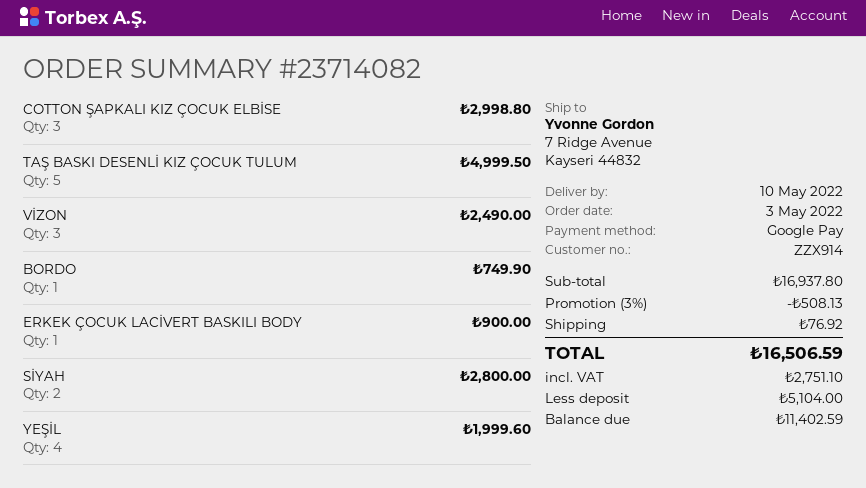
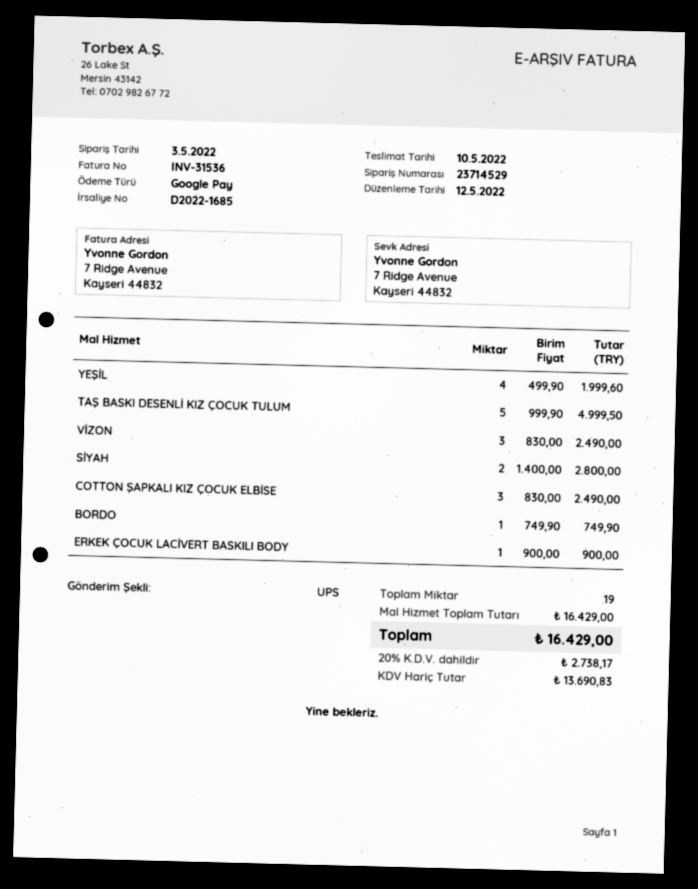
order number: 23714082 -> 23714529
COTTON ŞAPKALI KIZ ÇOCUK ELBİSE: 3 for 2998.80 -> 3 for 2490.00
subtotal: 16937.80 -> 16429.00
discount: 3% = 508.13 -> none
shipping: 76.92 -> none
tax: 2751.10 -> 2738.17
total: 16506.59 -> 16429.00

